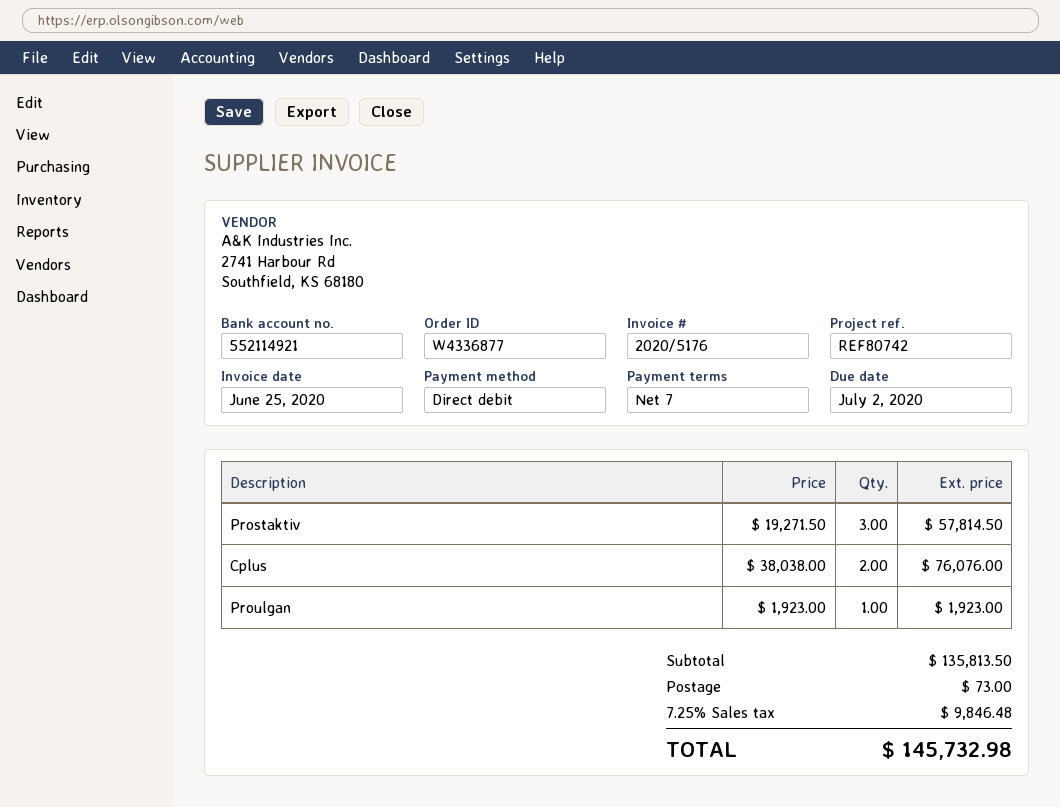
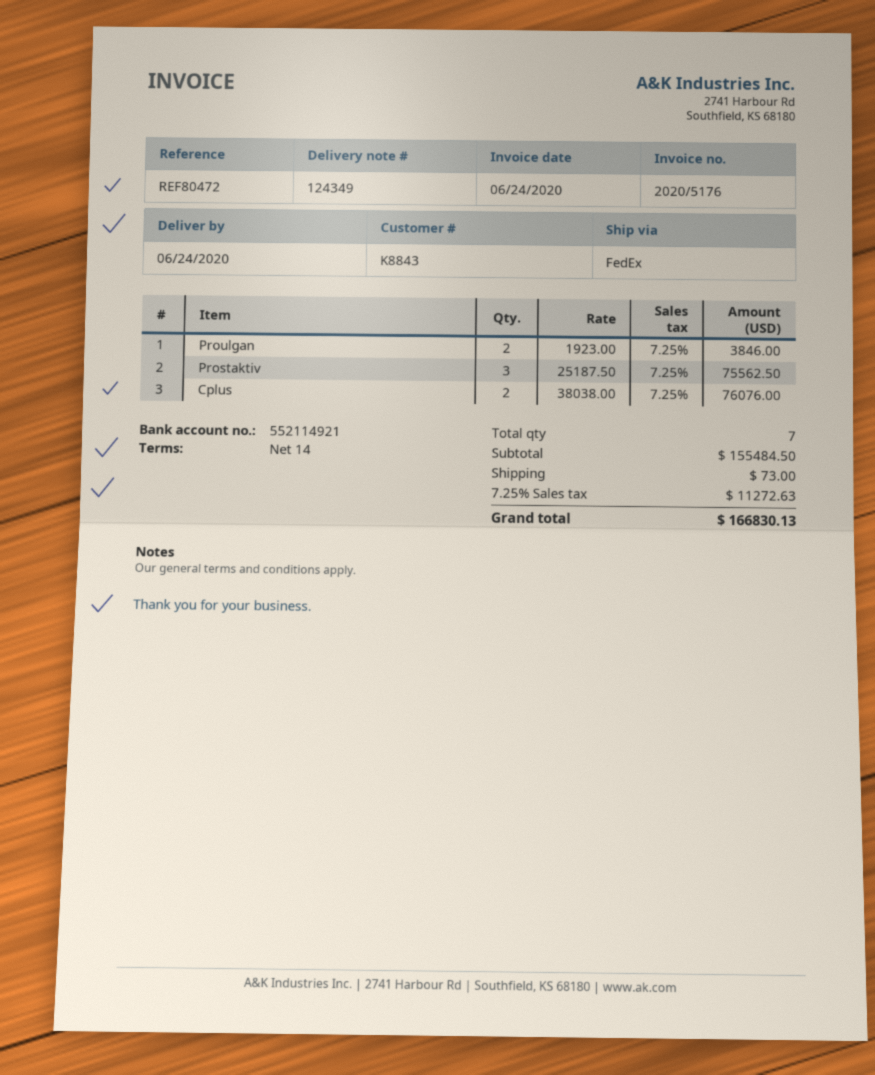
invoice date: 2020-06-25 -> 2020-06-24
payment terms: 7 days -> 14 days
reference: REF80742 -> REF80472
Prostaktiv: 3 x 19271.50 = 57814.50 -> 3 x 25187.50 = 75562.50
Proulgan: 1 x 1923.00 = 1923.00 -> 2 x 1923.00 = 3846.00
subtotal: 135813.50 -> 155484.50
tax: 7.25% = 9846.48 -> 7.25% = 11272.63
total: 145732.98 -> 166830.13

